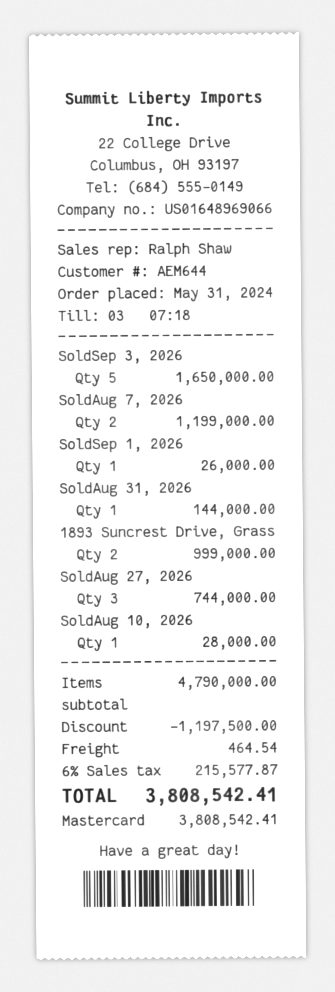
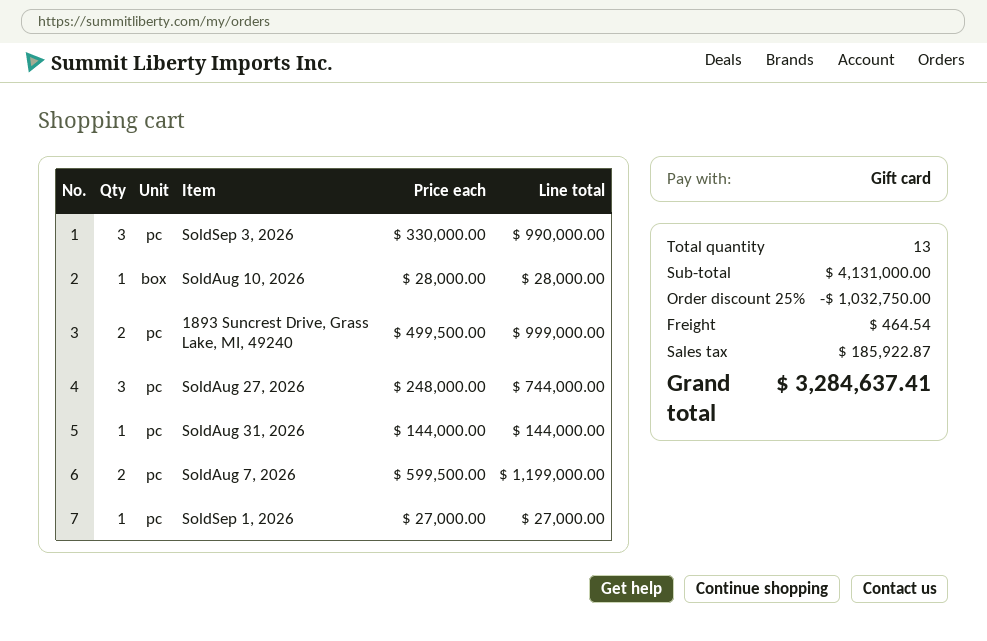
payment method: Mastercard -> gift card
SoldSep 3, 2026: 5 for 1650000.00 -> 3 for 990000.00
SoldSep 1, 2026: 1 for 26000.00 -> 1 for 27000.00
subtotal: 4790000.00 -> 4131000.00
discount: 1197500.00 -> 1032750.00
tax: 215577.87 -> 185922.87
total: 3808542.41 -> 3284637.41

